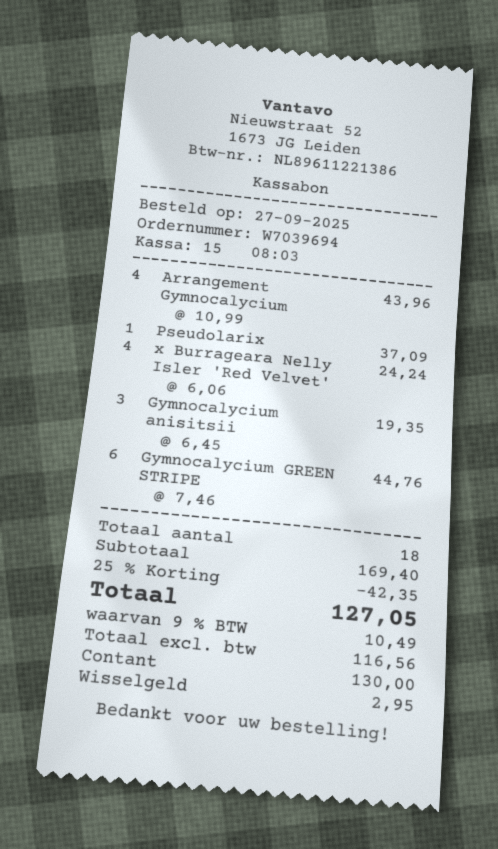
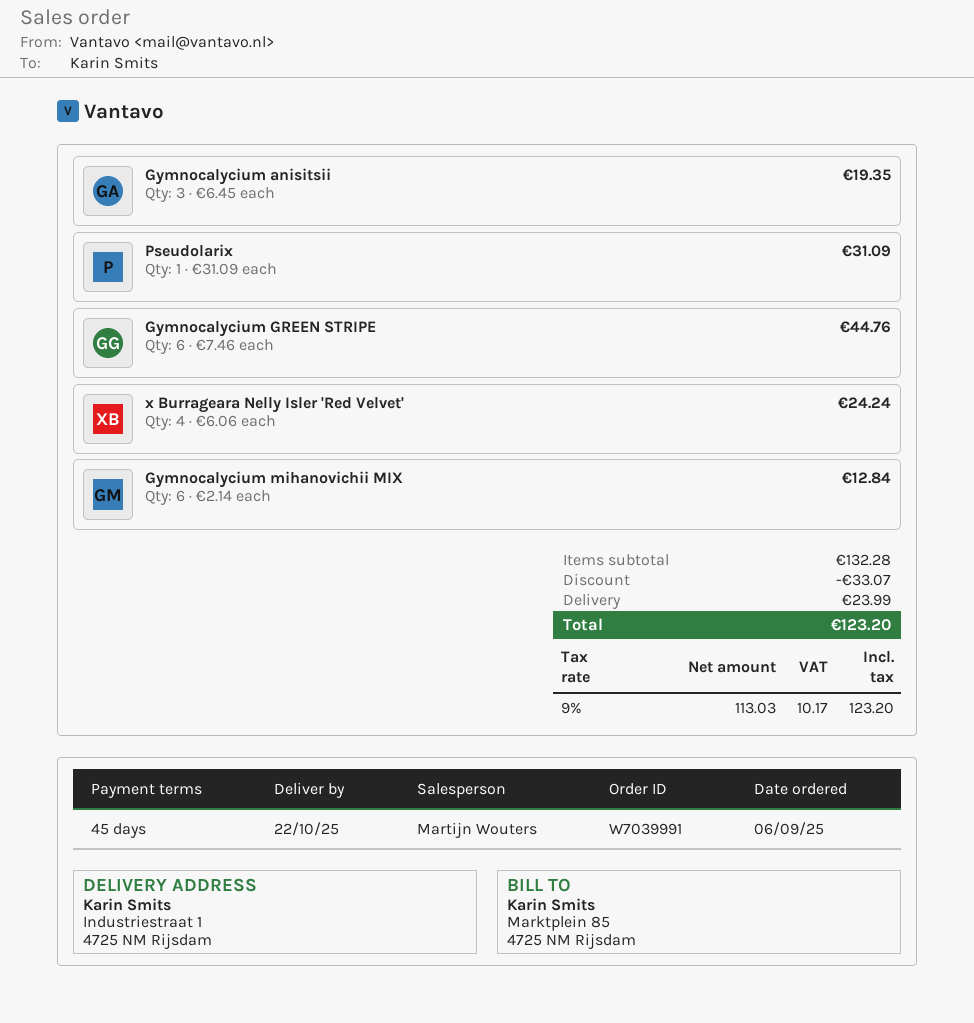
order number: W7039694 -> W7039991
order date: 2025-09-27 -> 2025-09-06
Arrangement Gymnocalycium: 4 x 10.99 = 43.96 -> none
Pseudolarix: 1 x 37.09 = 37.09 -> 1 x 31.09 = 31.09
Gymnocalycium mihanovichii MIX: none -> 6 x 2.14 = 12.84
subtotal: 169.40 -> 132.28
discount: 42.35 -> 33.07
shipping: none -> 23.99
net: 116.56 -> 113.03
tax: 9% = 10.49 -> 9% = 10.17
total: 127.05 -> 123.20

